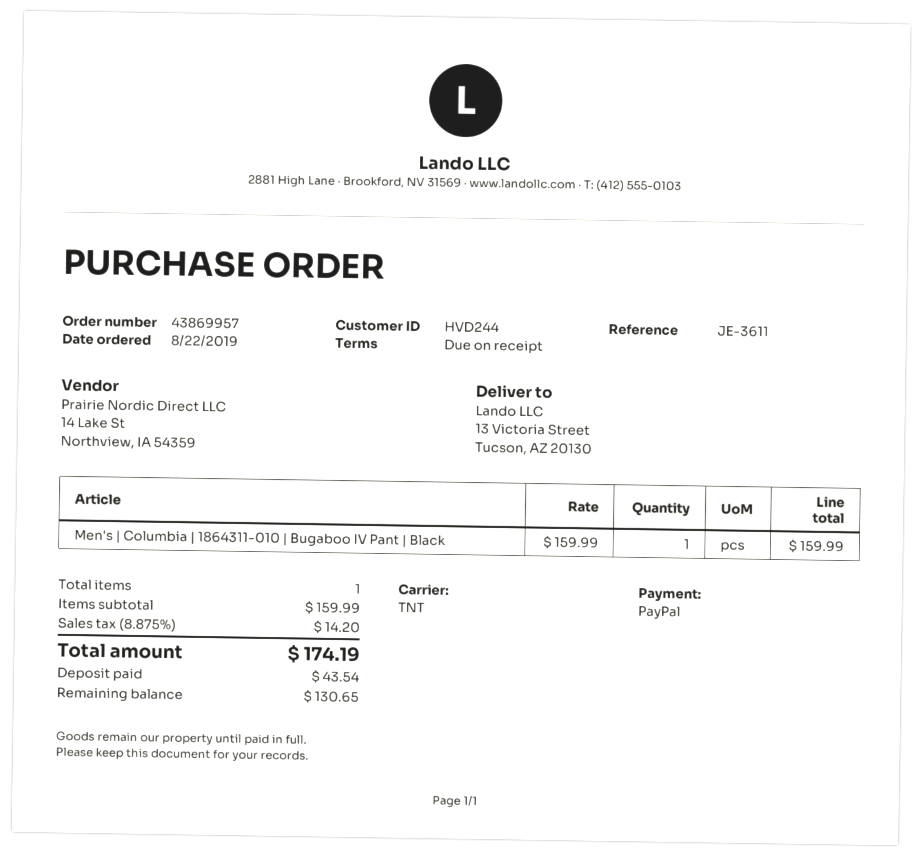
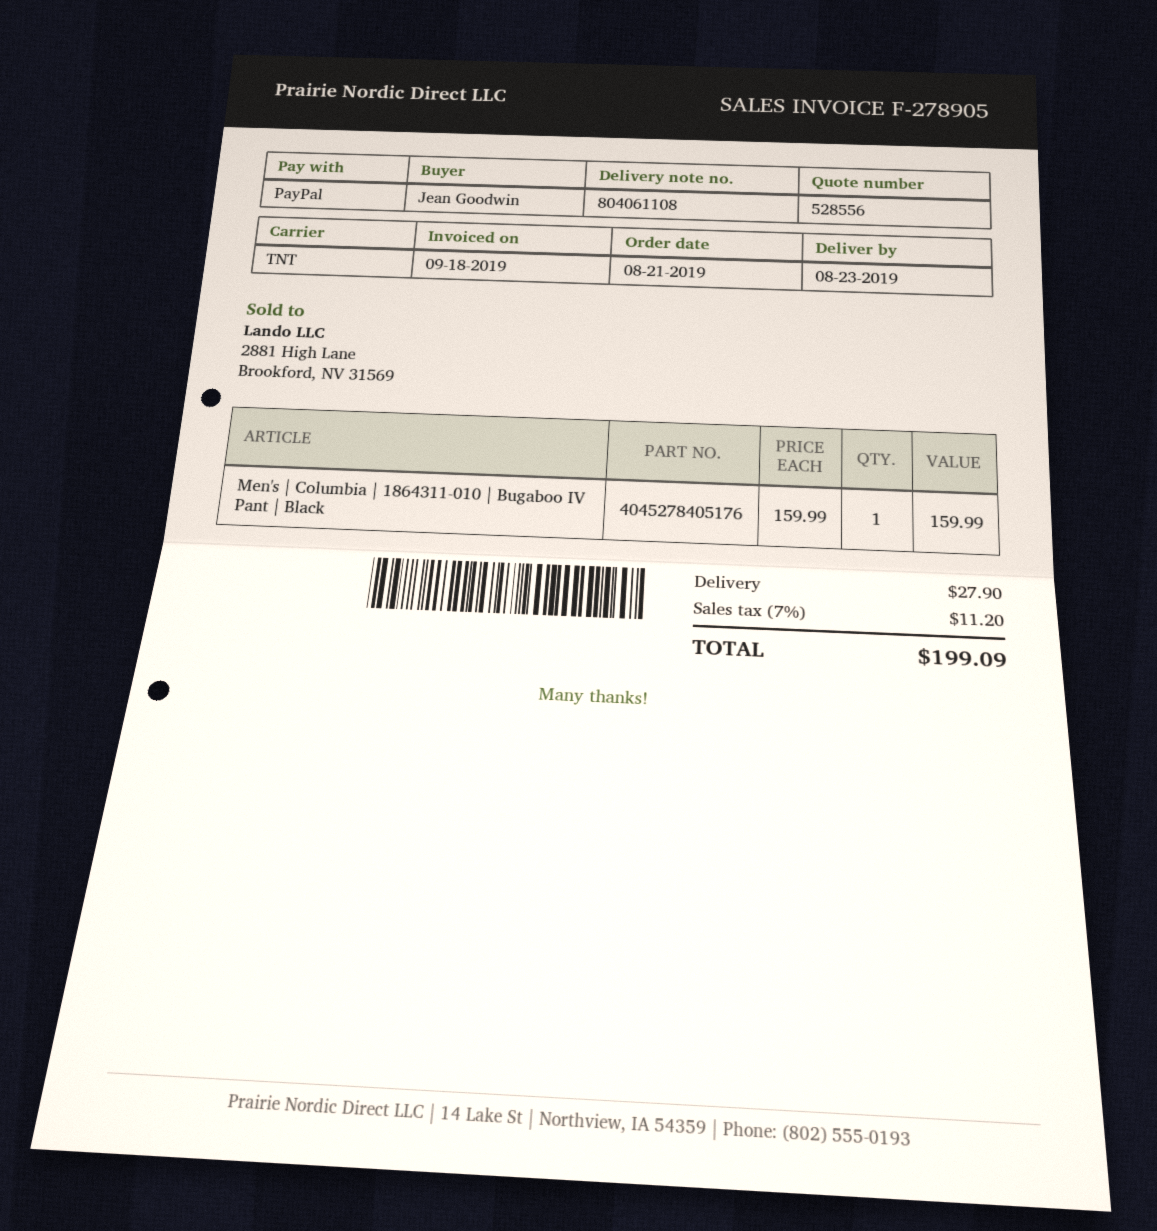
order date: 2019-08-22 -> 2019-08-21
shipping: none -> 27.90
tax: 8.875% = 14.20 -> 7% = 11.20
total: 174.19 -> 199.09

